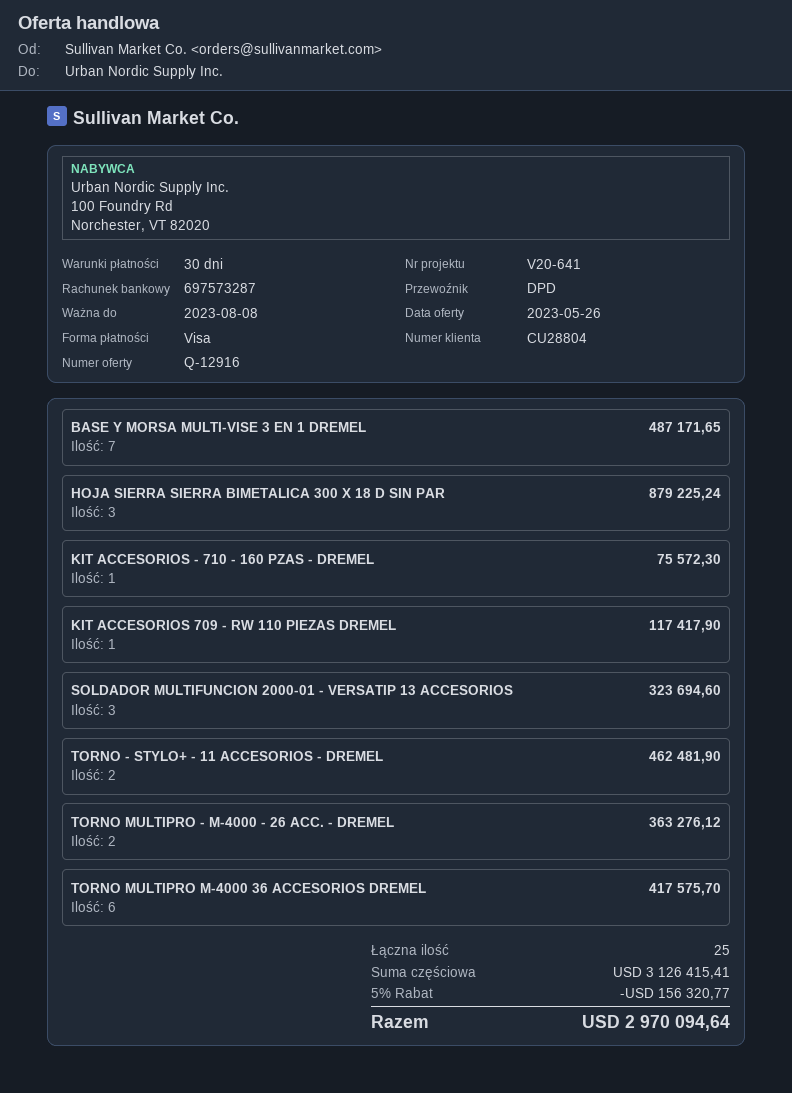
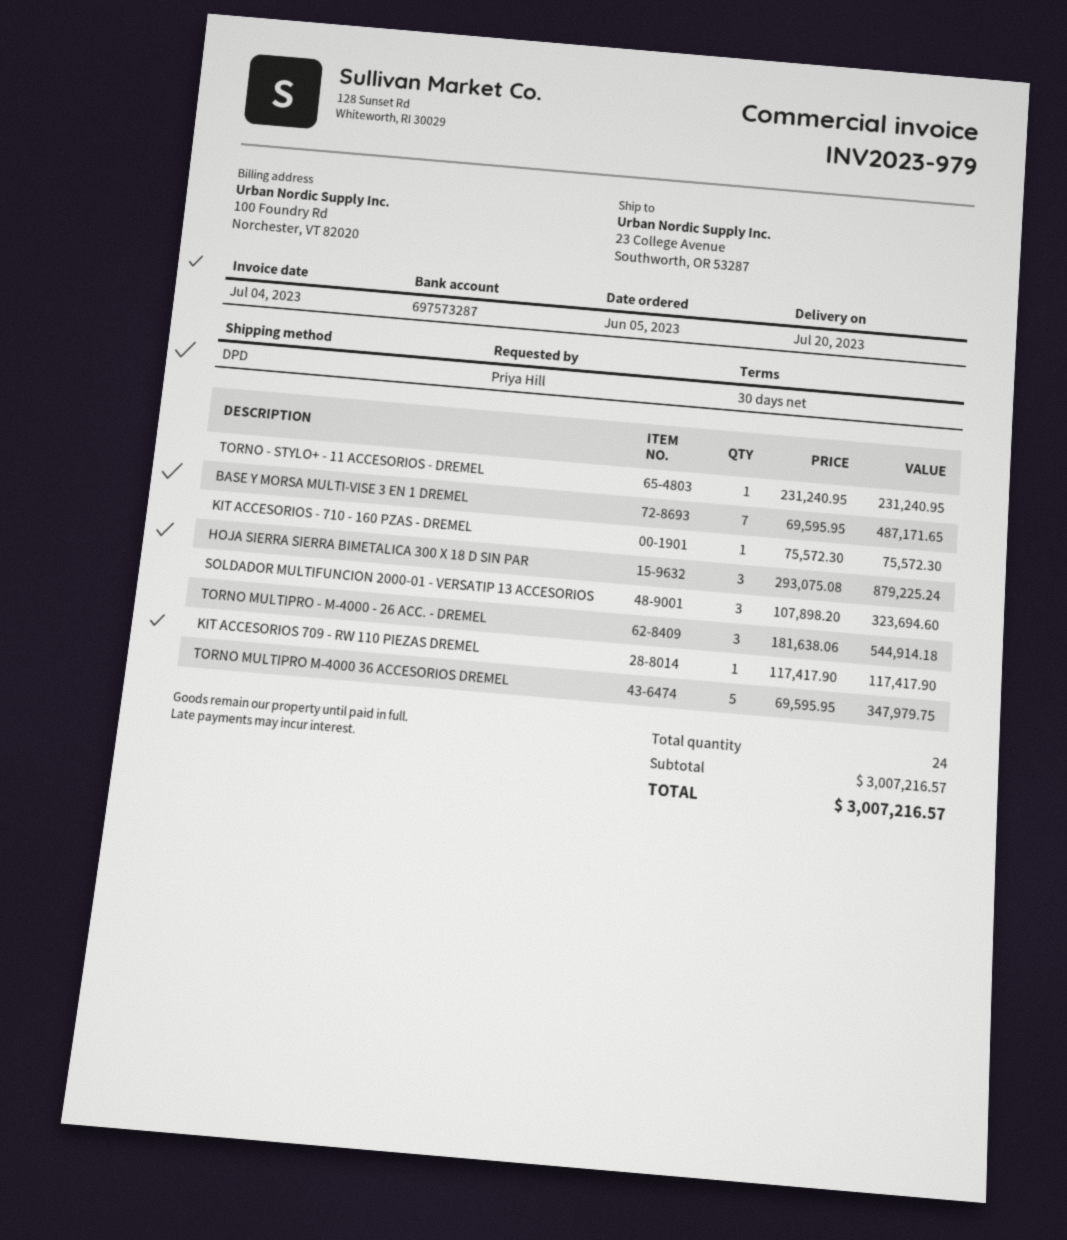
TORNO - STYLO+ - 11 ACCESORIOS - DREMEL: 2 for 462481.90 -> 1 for 231240.95
TORNO MULTIPRO - M-4000 - 26 ACC. - DREMEL: 2 for 363276.12 -> 3 for 544914.18
TORNO MULTIPRO M-4000 36 ACCESORIOS DREMEL: 6 for 417575.70 -> 5 for 347979.75
total quantity: 25 -> 24
subtotal: 3126415.41 -> 3007216.57
discount: 5% = 156320.77 -> none
total: 2970094.64 -> 3007216.57

